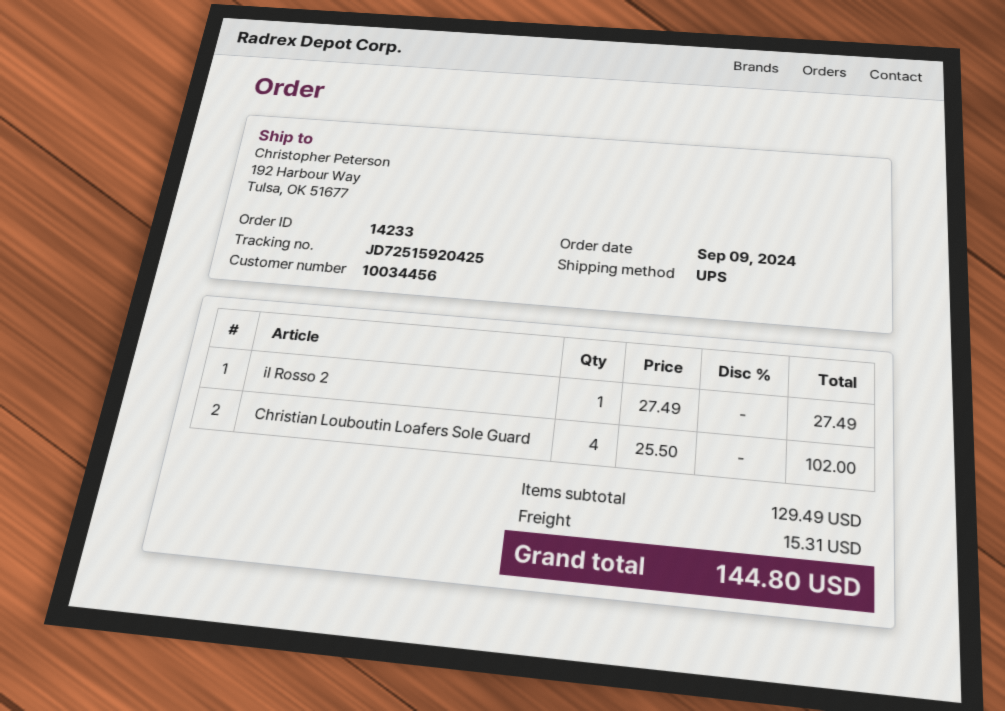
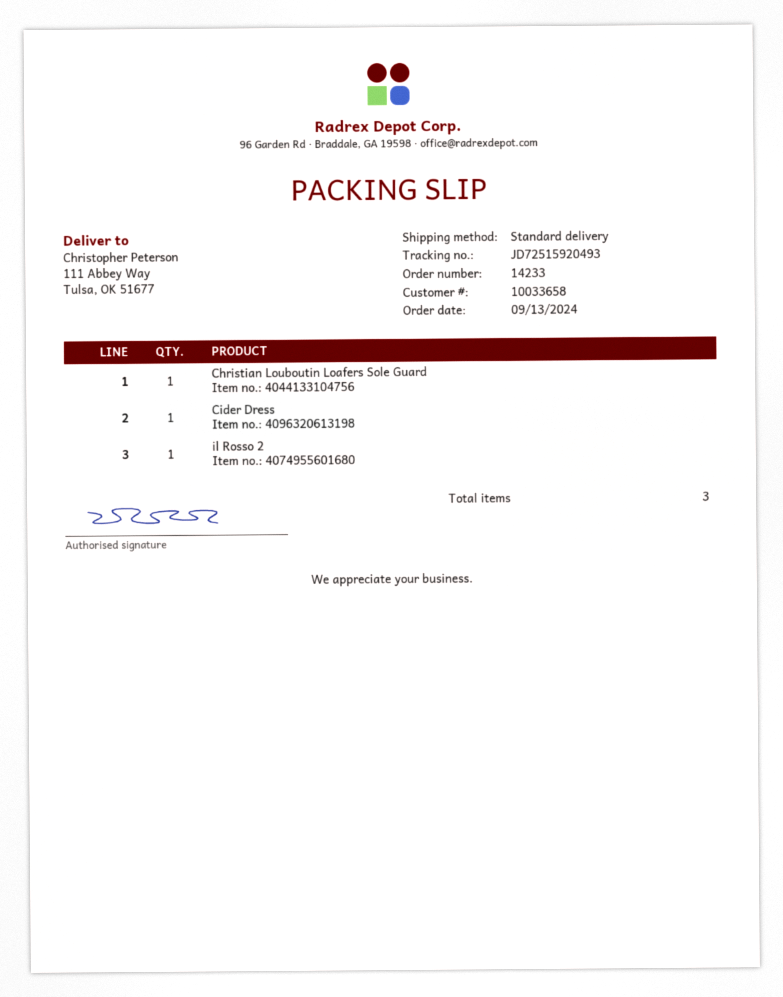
order date: 2024-09-09 -> 2024-09-13
customer number: 10034456 -> 10033658
shipping method: UPS -> standard
tracking number: JD72515920425 -> JD72515920493
ship to: 192 Harbour Way, Tulsa, OK 51677 -> 111 Abbey Way, Tulsa, OK 51677
Christian Louboutin Loafers Sole Guard: 4 -> 1
Cider Dress: none -> 1

